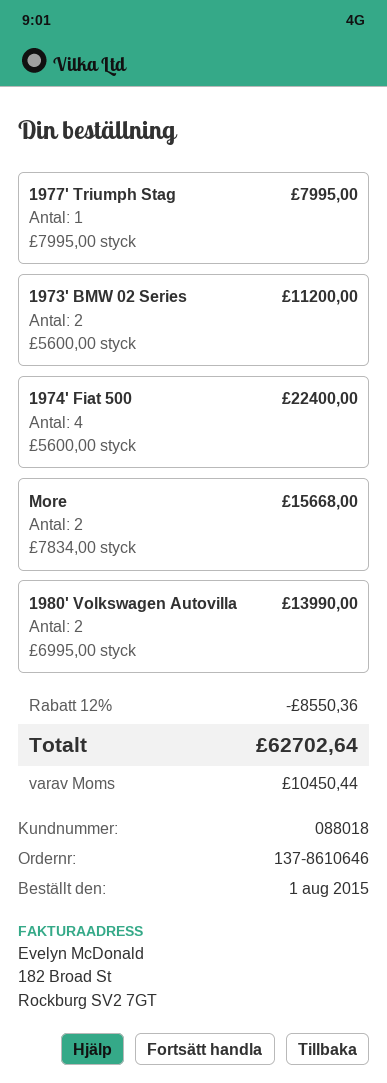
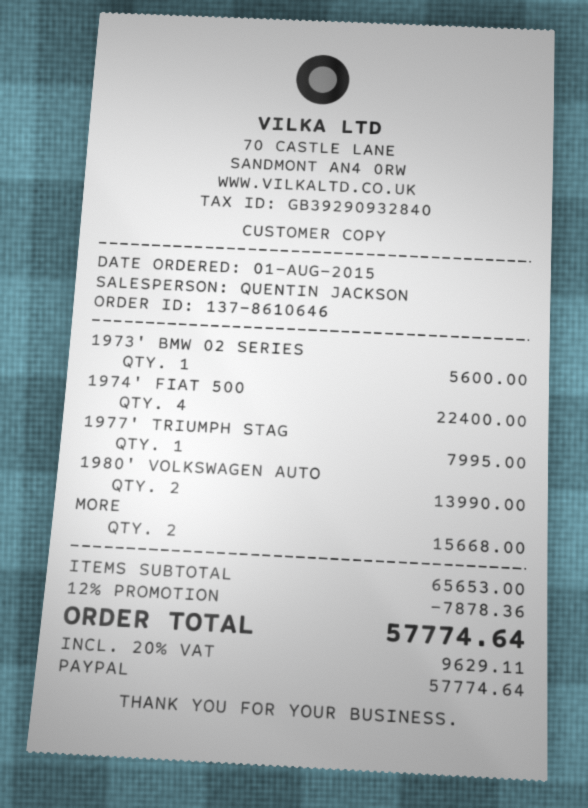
1973' BMW 02 Series: 2 for 11200.00 -> 1 for 5600.00
discount: 12% = 8550.36 -> 12% = 7878.36
tax: 10450.44 -> 9629.11
total: 62702.64 -> 57774.64

